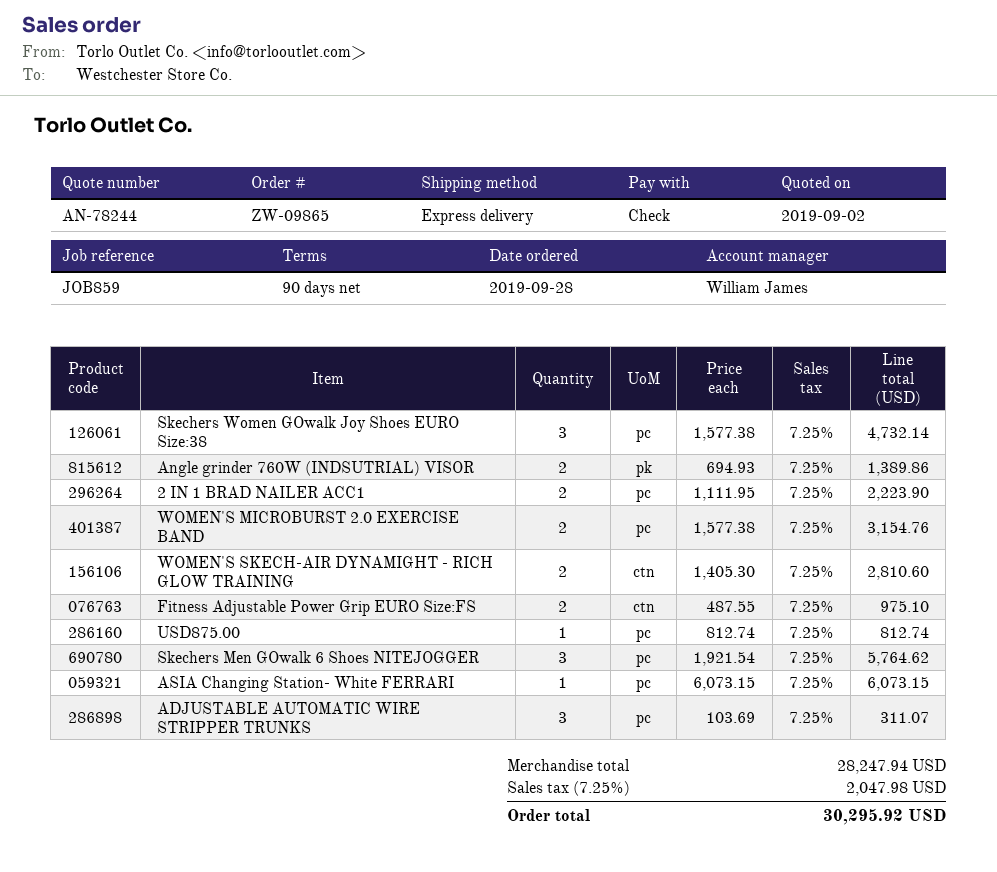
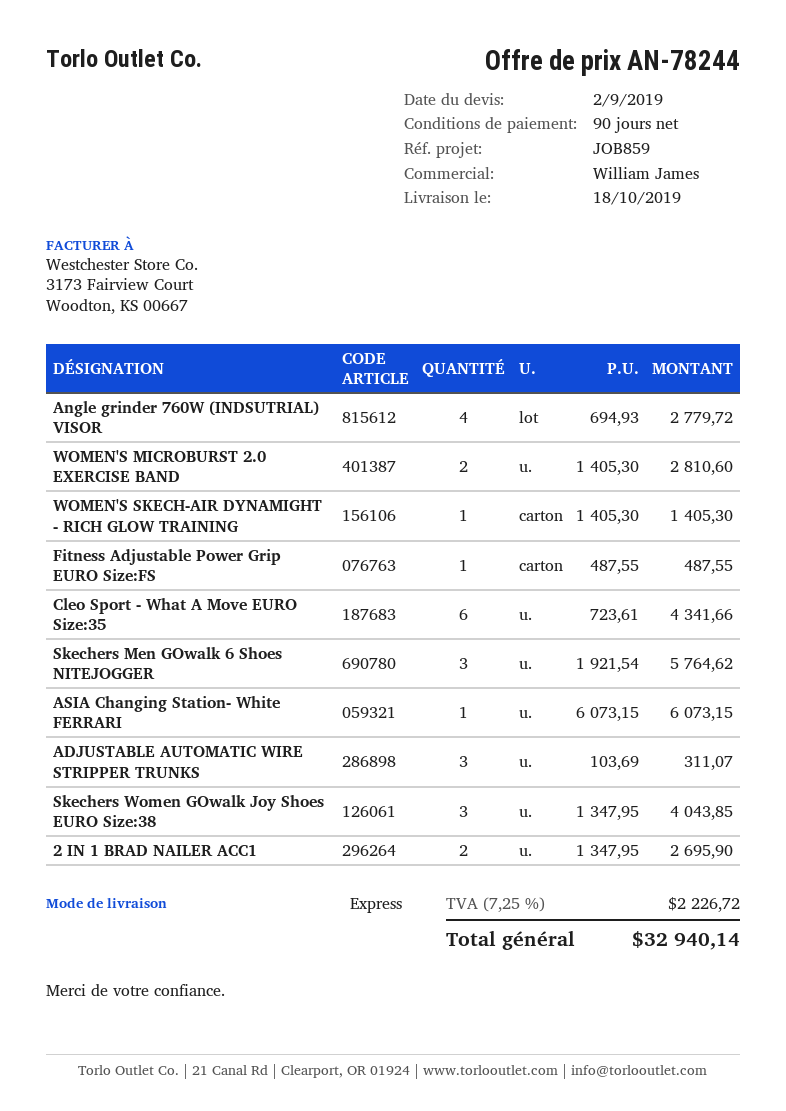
Skechers Women GOwalk Joy Shoes EURO Size:38: 3 x 1577.38 = 4732.14 -> 3 x 1347.95 = 4043.85
Angle grinder 760W (INDSUTRIAL) VISOR: 2 x 694.93 = 1389.86 -> 4 x 694.93 = 2779.72
2 IN 1 BRAD NAILER ACC1: 2 x 1111.95 = 2223.90 -> 2 x 1347.95 = 2695.90
WOMEN'S MICROBURST 2.0 EXERCISE BAND: 2 x 1577.38 = 3154.76 -> 2 x 1405.30 = 2810.60
WOMEN'S SKECH-AIR DYNAMIGHT - RICH GLOW TRAINING: 2 x 1405.30 = 2810.60 -> 1 x 1405.30 = 1405.30
Fitness Adjustable Power Grip EURO Size:FS: 2 x 487.55 = 975.10 -> 1 x 487.55 = 487.55
USD875.00: 1 x 812.74 = 812.74 -> none
Cleo Sport - What A Move EURO Size:35: none -> 6 x 723.61 = 4341.66
tax: 7.25% = 2047.98 -> 7.25% = 2226.72
total: 30295.92 -> 32940.14

